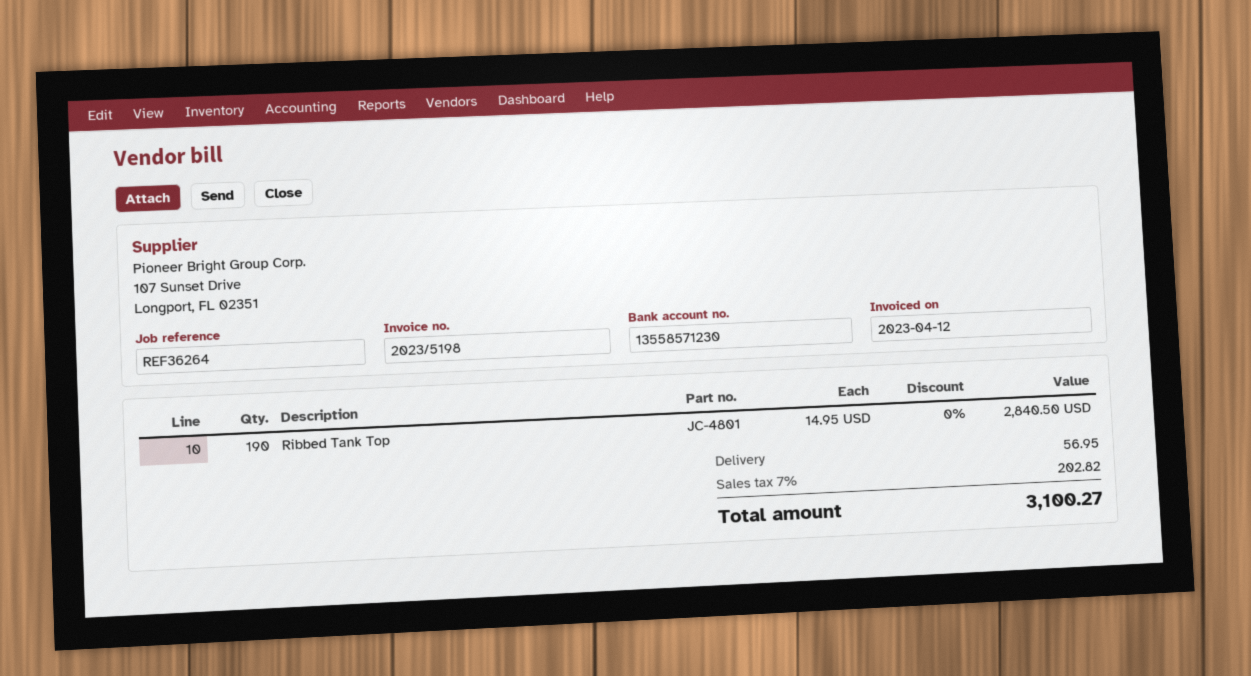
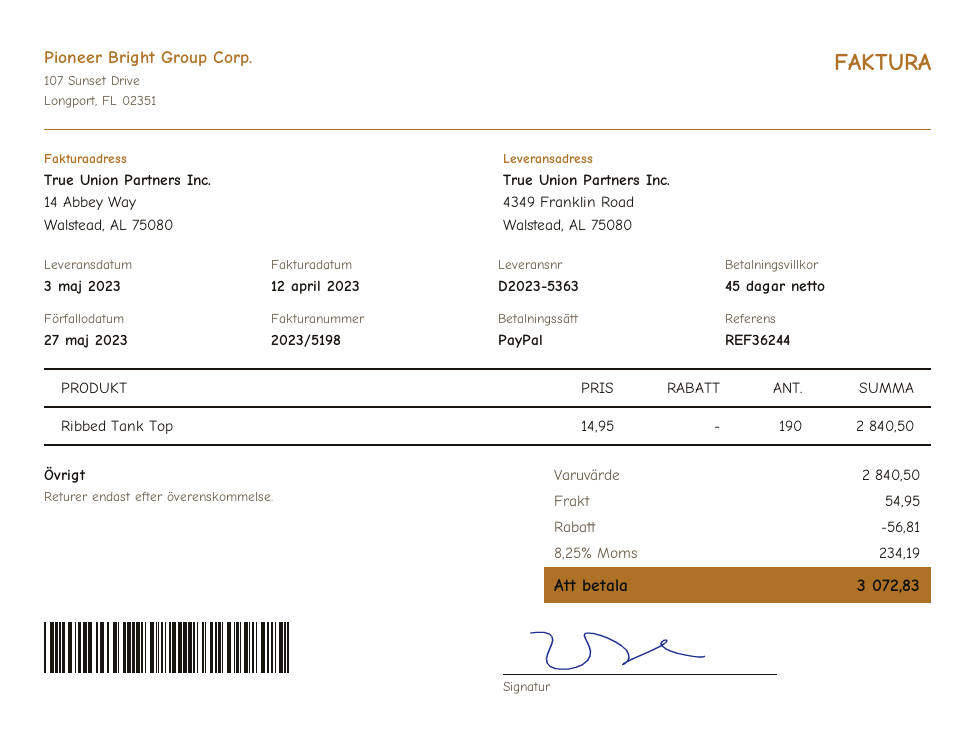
reference: REF36264 -> REF36244
discount: none -> 56.81
shipping: 56.95 -> 54.95
tax: 7% = 202.82 -> 8.25% = 234.19
total: 3100.27 -> 3072.83

